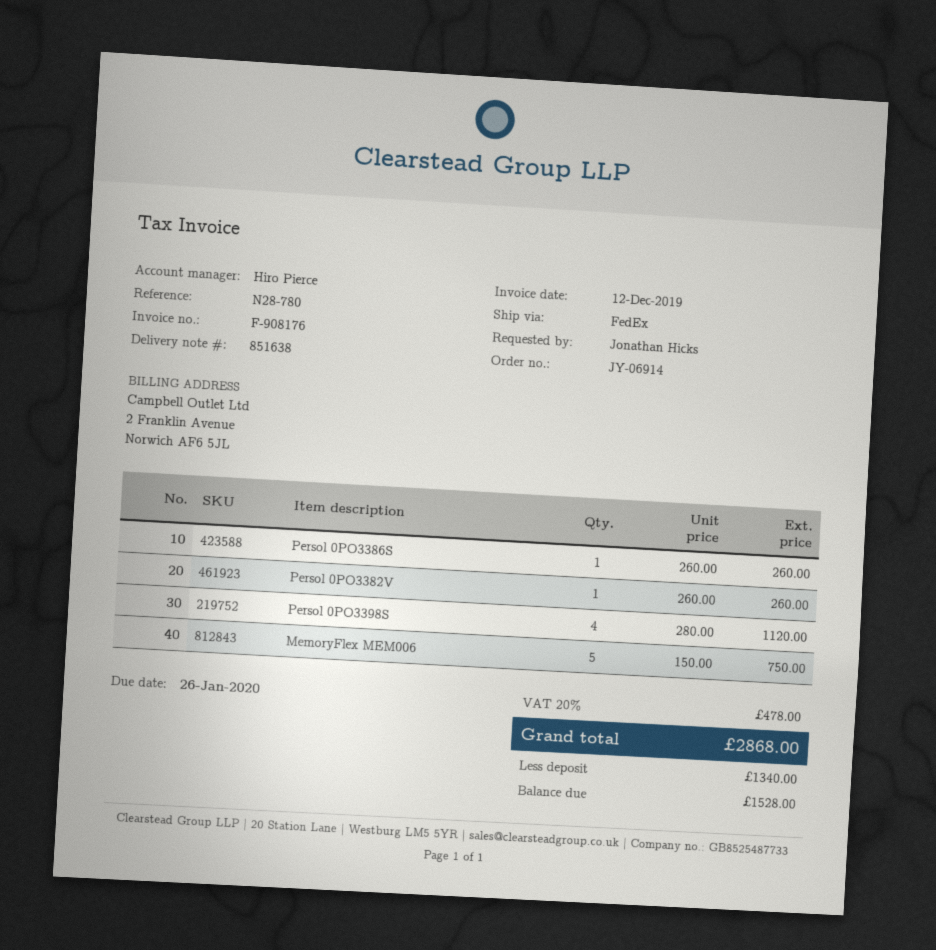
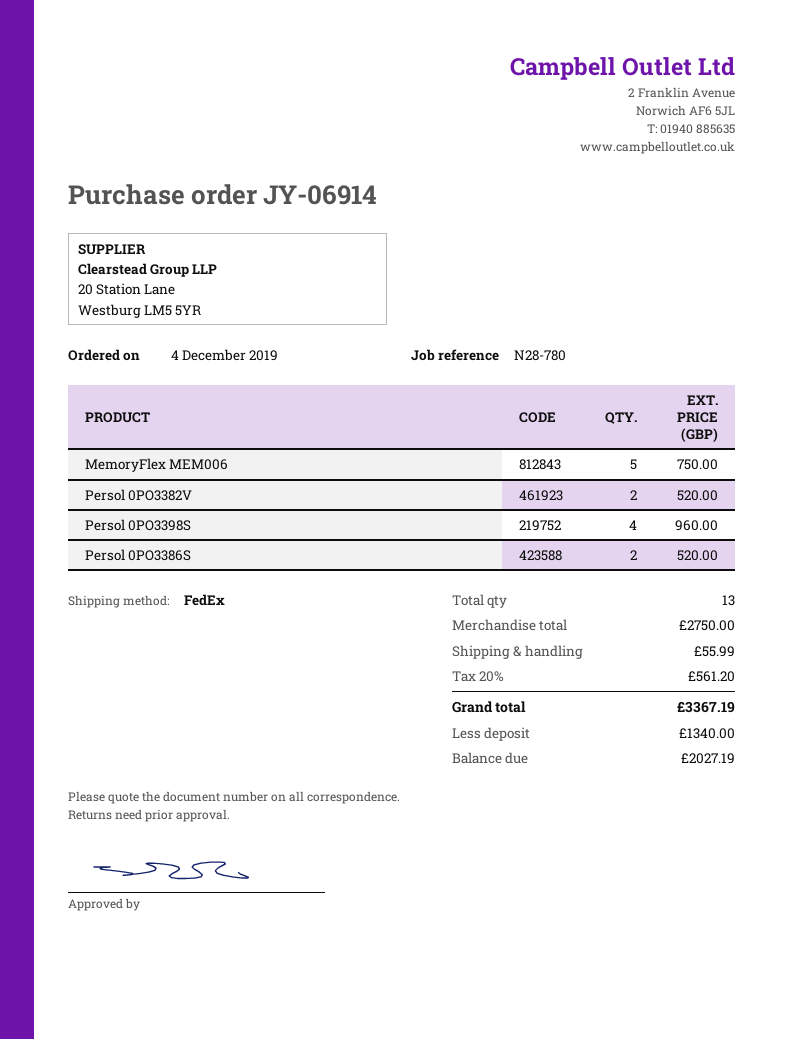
Persol 0PO3386S: 1 for 260.00 -> 2 for 520.00
Persol 0PO3382V: 1 for 260.00 -> 2 for 520.00
Persol 0PO3398S: 4 for 1120.00 -> 4 for 960.00
shipping: none -> 55.99
tax: 20% = 478.00 -> 20% = 561.20
total: 2868.00 -> 3367.19
balance: 1528.00 -> 2027.19

